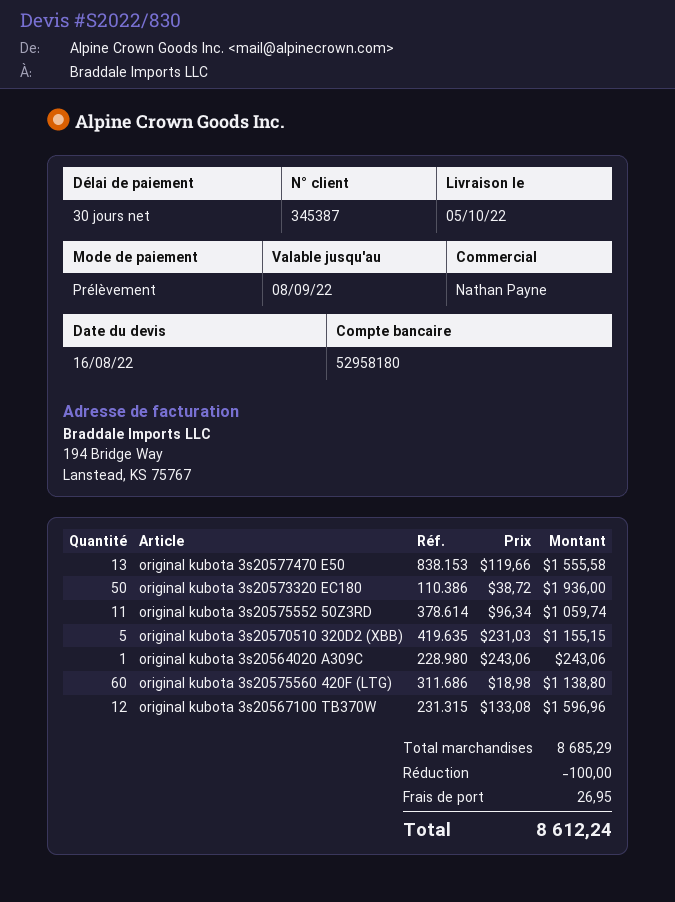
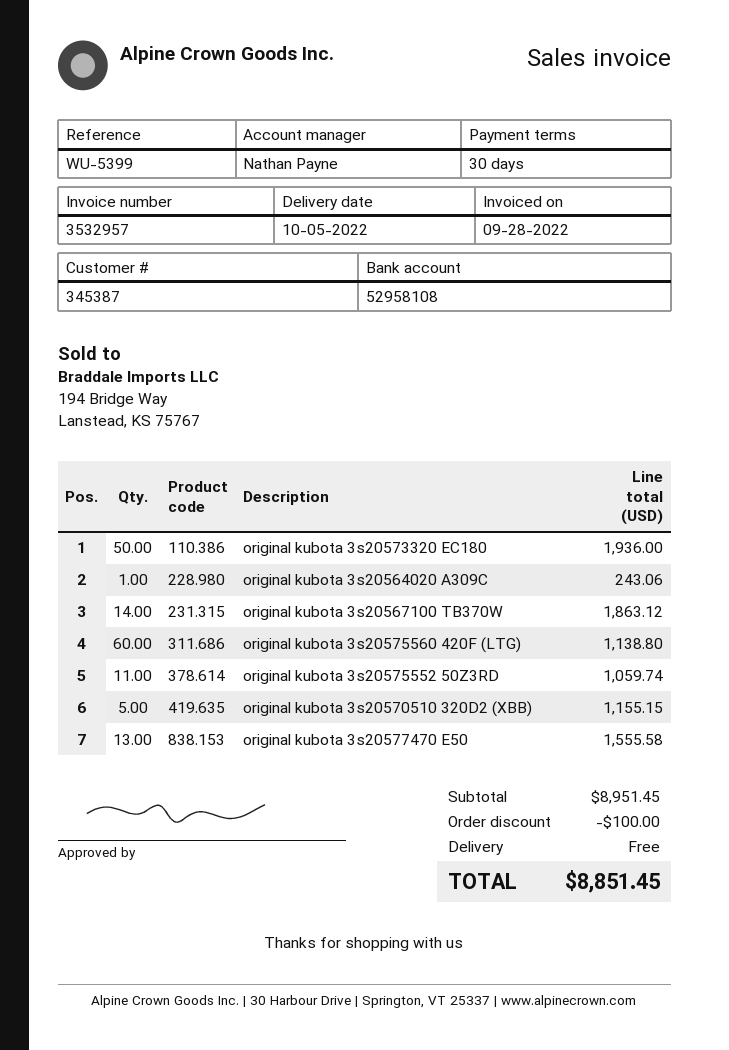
bank account: 52958180 -> 52958108
original kubota 3s20567100 TB370W: 12 for 1596.96 -> 14 for 1863.12
subtotal: 8685.29 -> 8951.45
shipping: 26.95 -> 0.00
total: 8612.24 -> 8851.45

